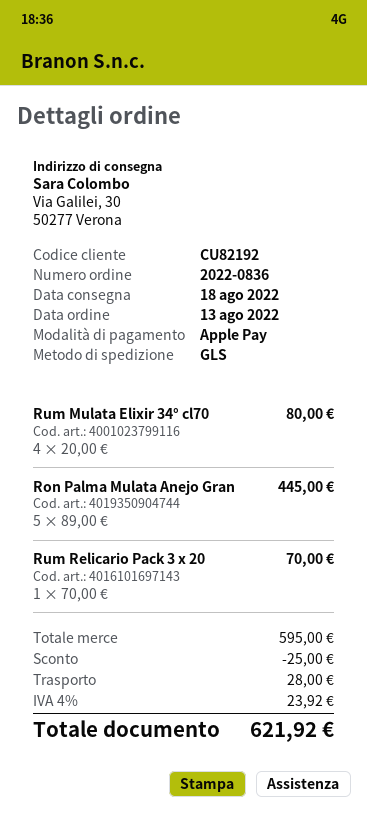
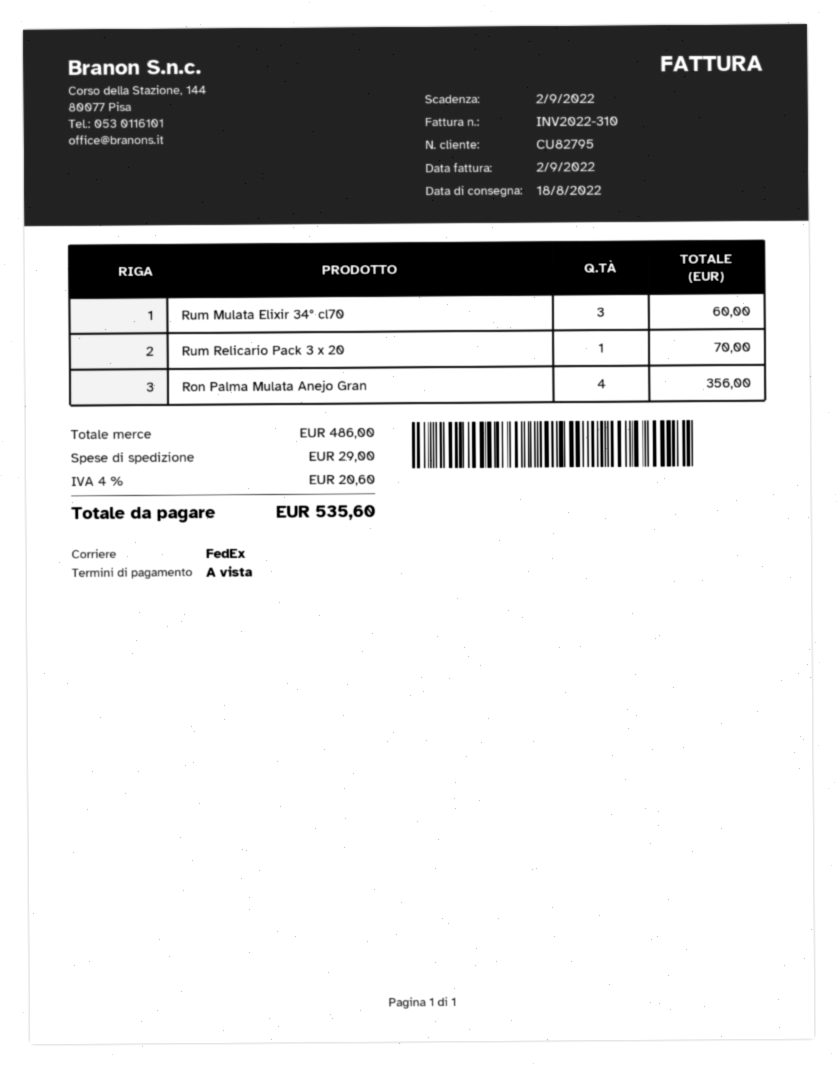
customer number: CU82192 -> CU82795
shipping method: GLS -> FedEx
Rum Mulata Elixir 34° cl70: 4 for 80.00 -> 3 for 60.00
Ron Palma Mulata Anejo Gran: 5 for 445.00 -> 4 for 356.00
subtotal: 595.00 -> 486.00
discount: 25.00 -> none
shipping: 28.00 -> 29.00
tax: 4% = 23.92 -> 4% = 20.60
total: 621.92 -> 535.60

